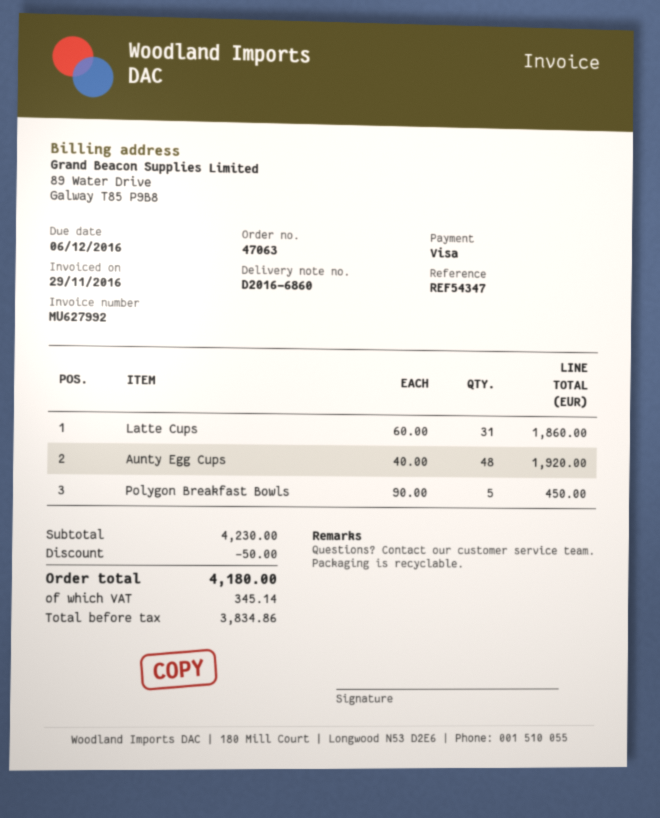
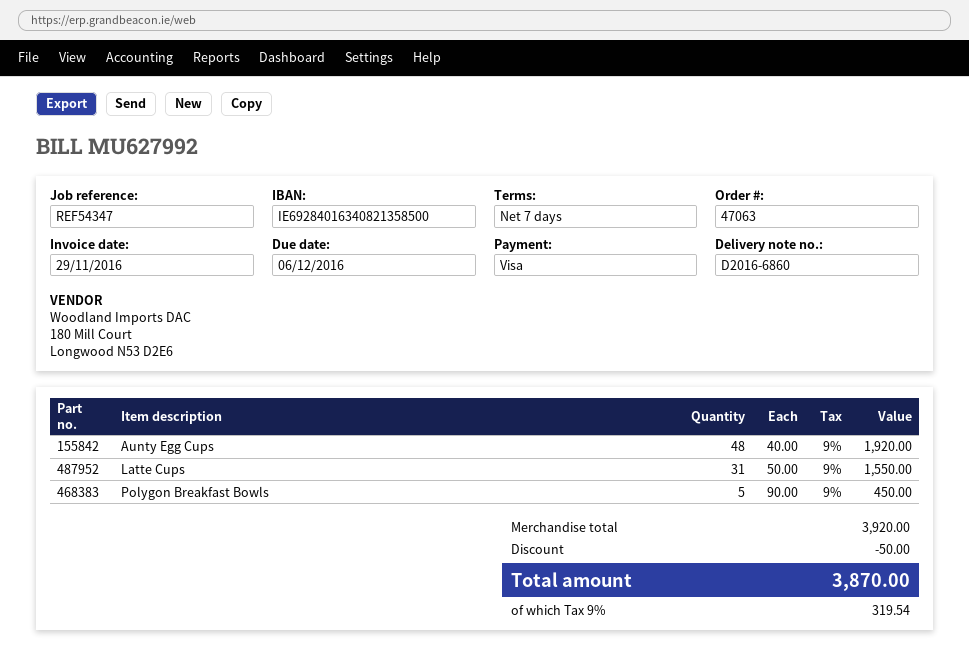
Latte Cups: 31 x 60.00 = 1860.00 -> 31 x 50.00 = 1550.00
subtotal: 4230.00 -> 3920.00
tax: 345.14 -> 319.54
total: 4180.00 -> 3870.00

